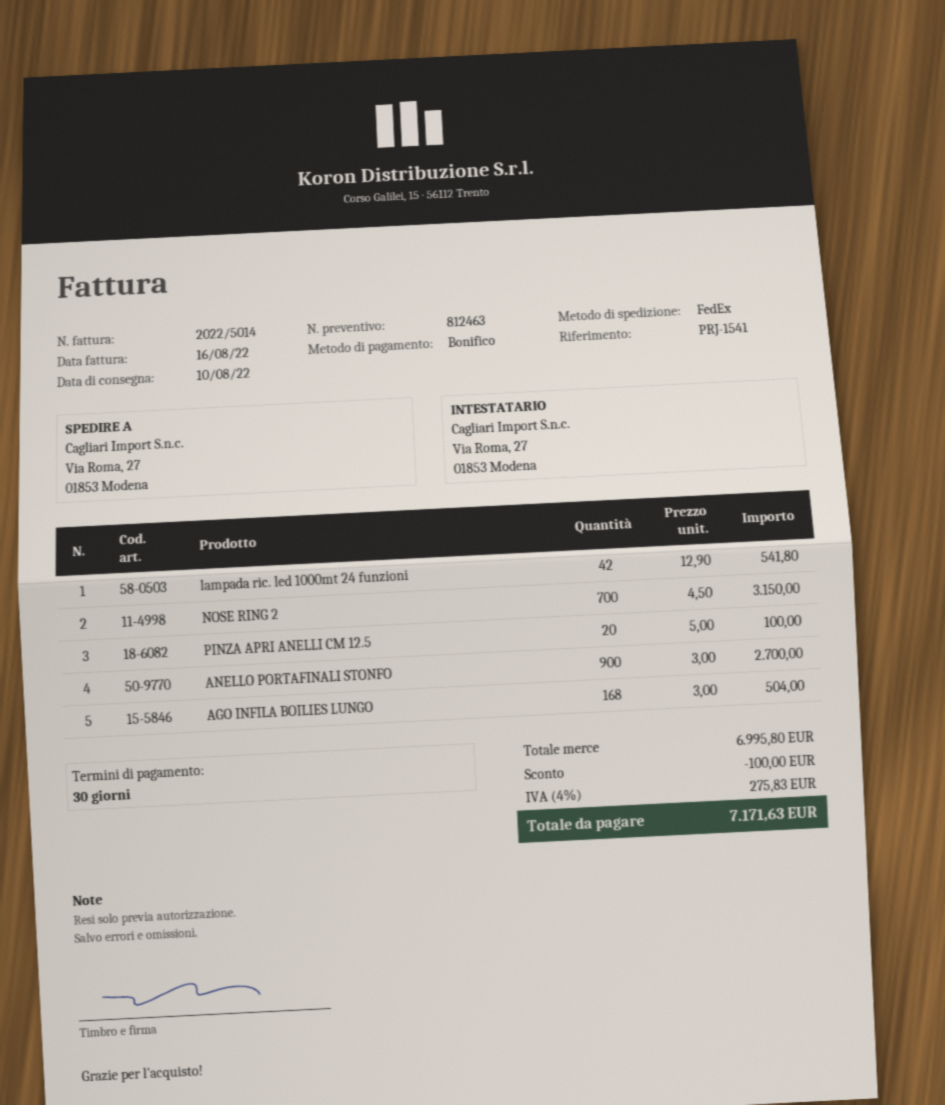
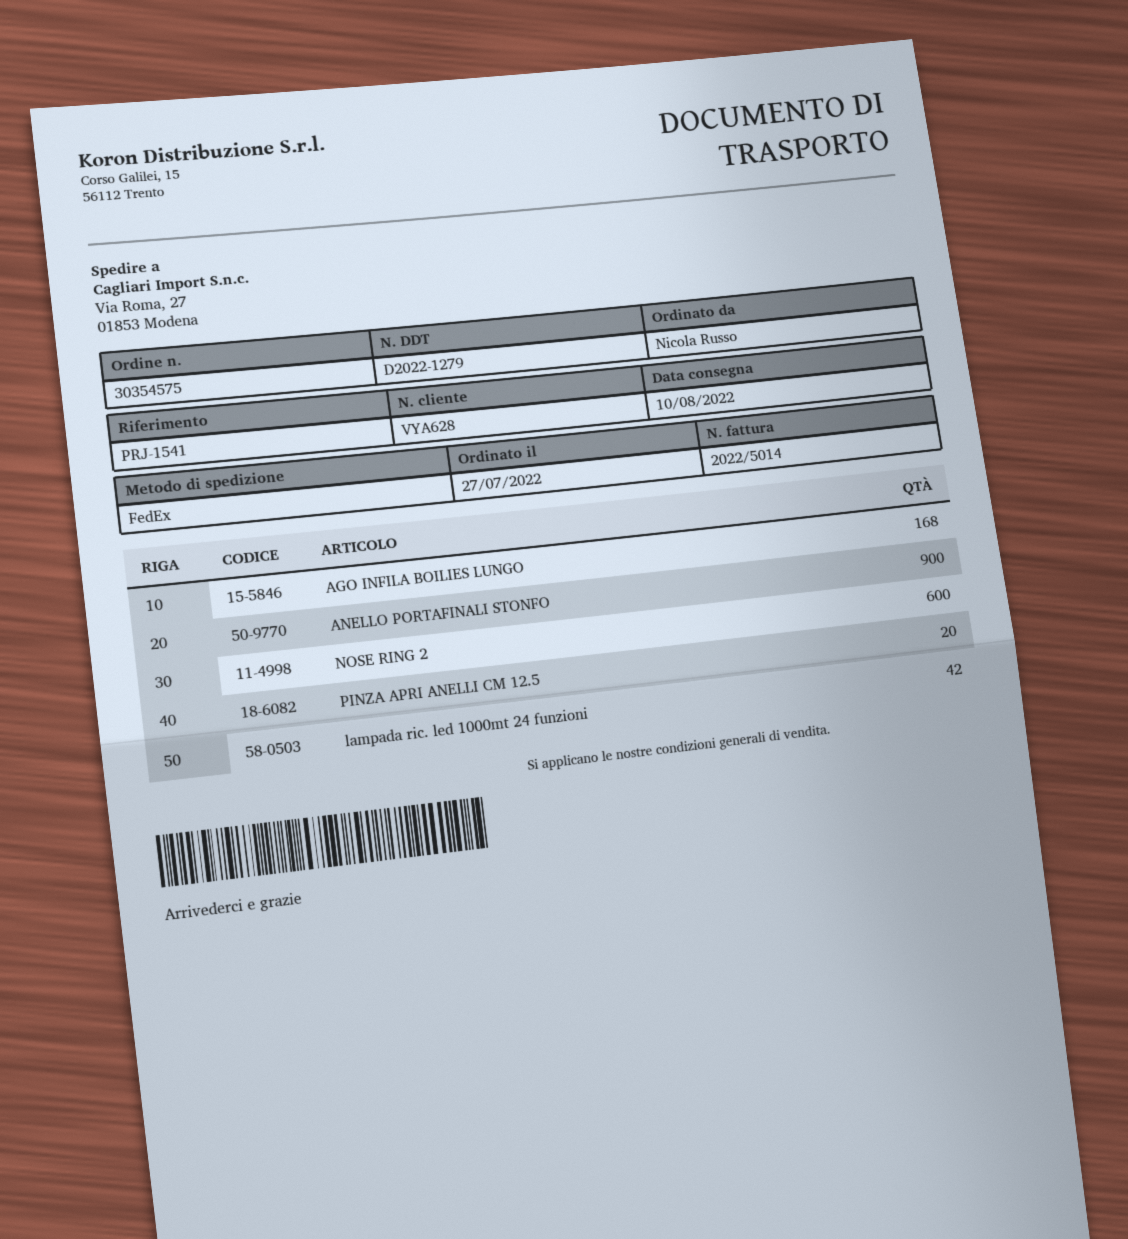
NOSE RING 2: 700 -> 600

